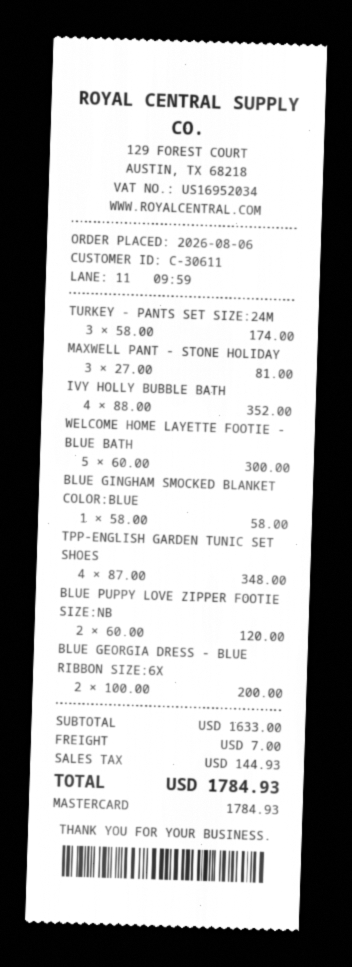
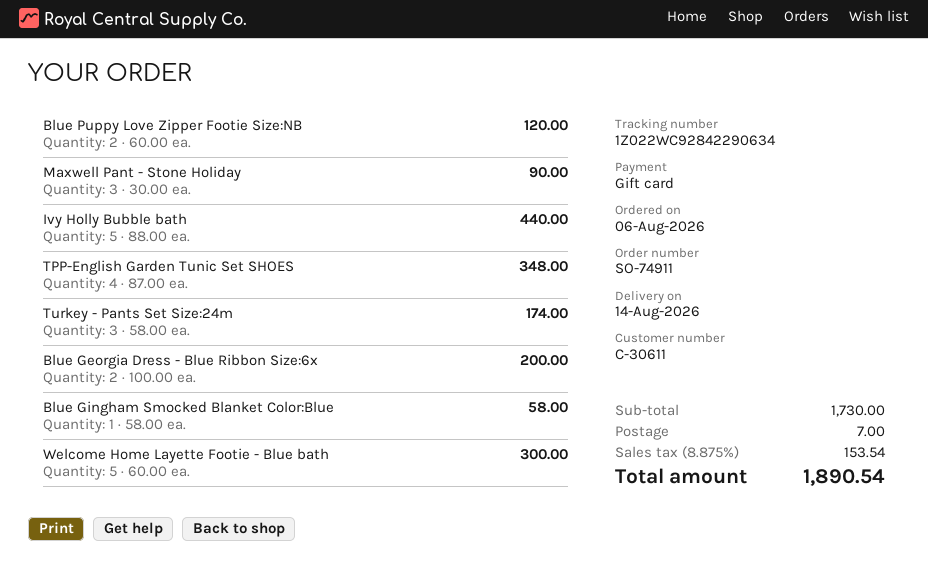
payment method: Mastercard -> gift card
MAXWELL PANT - STONE HOLIDAY: 3 x 27.00 = 81.00 -> 3 x 30.00 = 90.00
IVY HOLLY BUBBLE BATH: 4 x 88.00 = 352.00 -> 5 x 88.00 = 440.00
subtotal: 1633.00 -> 1730.00
tax: 144.93 -> 153.54
total: 1784.93 -> 1890.54

